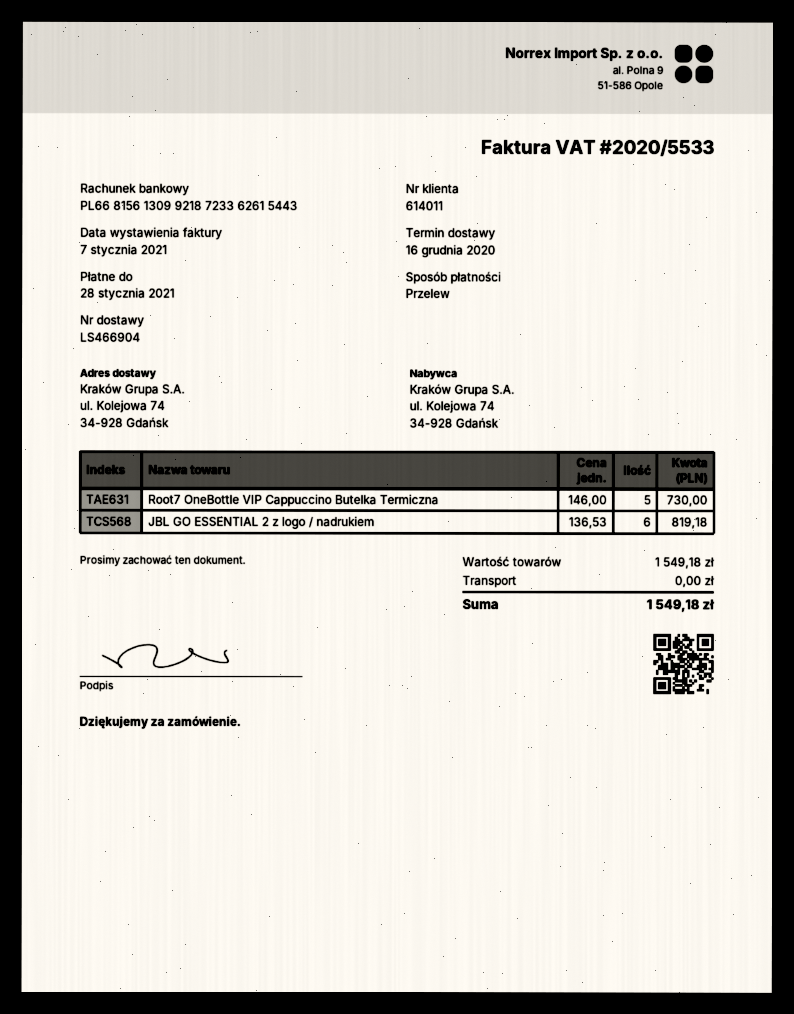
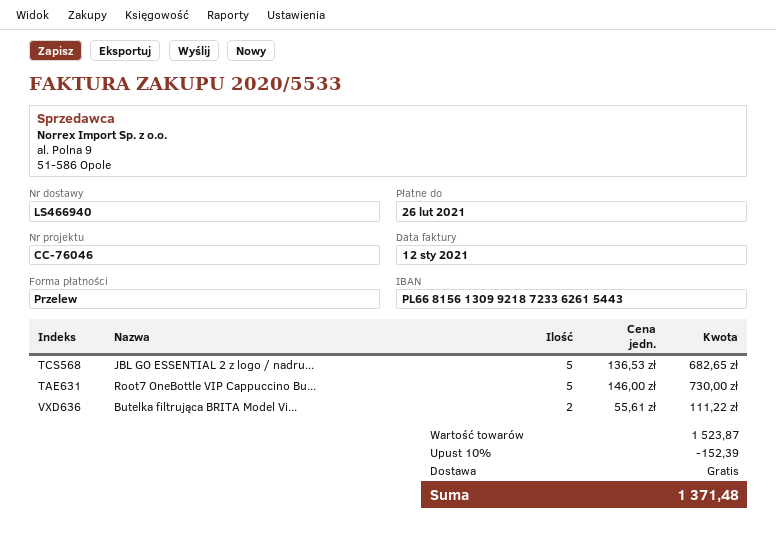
delivery note number: LS466904 -> LS466940
invoice date: 2021-01-07 -> 2021-01-12
due date: 2021-01-28 -> 2021-02-26
JBL GO ESSENTIAL 2 z logo / nadrukiem: 6 x 136.53 = 819.18 -> 5 x 136.53 = 682.65
Butelka filtrująca BRITA Model Vi...: none -> 2 x 55.61 = 111.22
subtotal: 1549.18 -> 1523.87
discount: none -> 10% = 152.39
total: 1549.18 -> 1371.48

